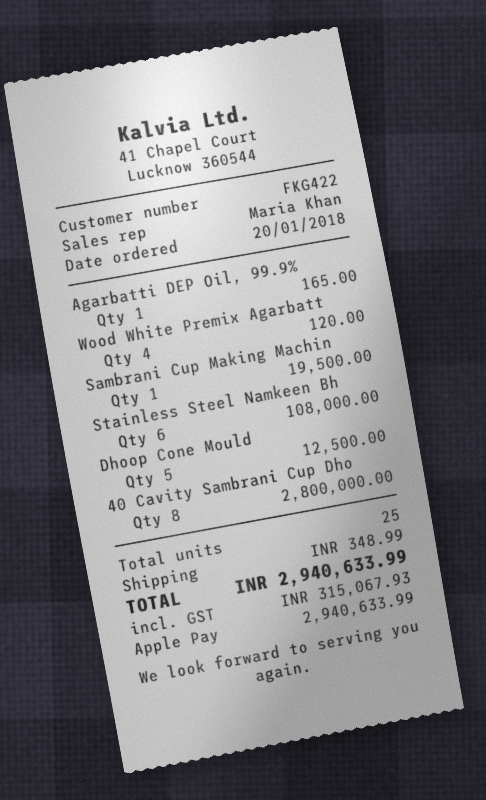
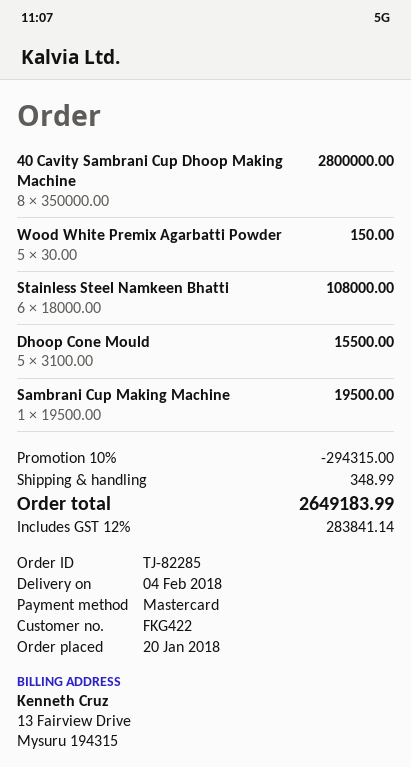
payment method: Apple Pay -> Mastercard
Agarbatti DEP Oil, 99.9%: 1 for 165.00 -> none
Wood White Premix Agarbatt: 4 for 120.00 -> 5 for 150.00
Dhoop Cone Mould: 5 for 12500.00 -> 5 for 15500.00
discount: none -> 10% = 294315.00
tax: 315067.93 -> 283841.14
total: 2940633.99 -> 2649183.99

